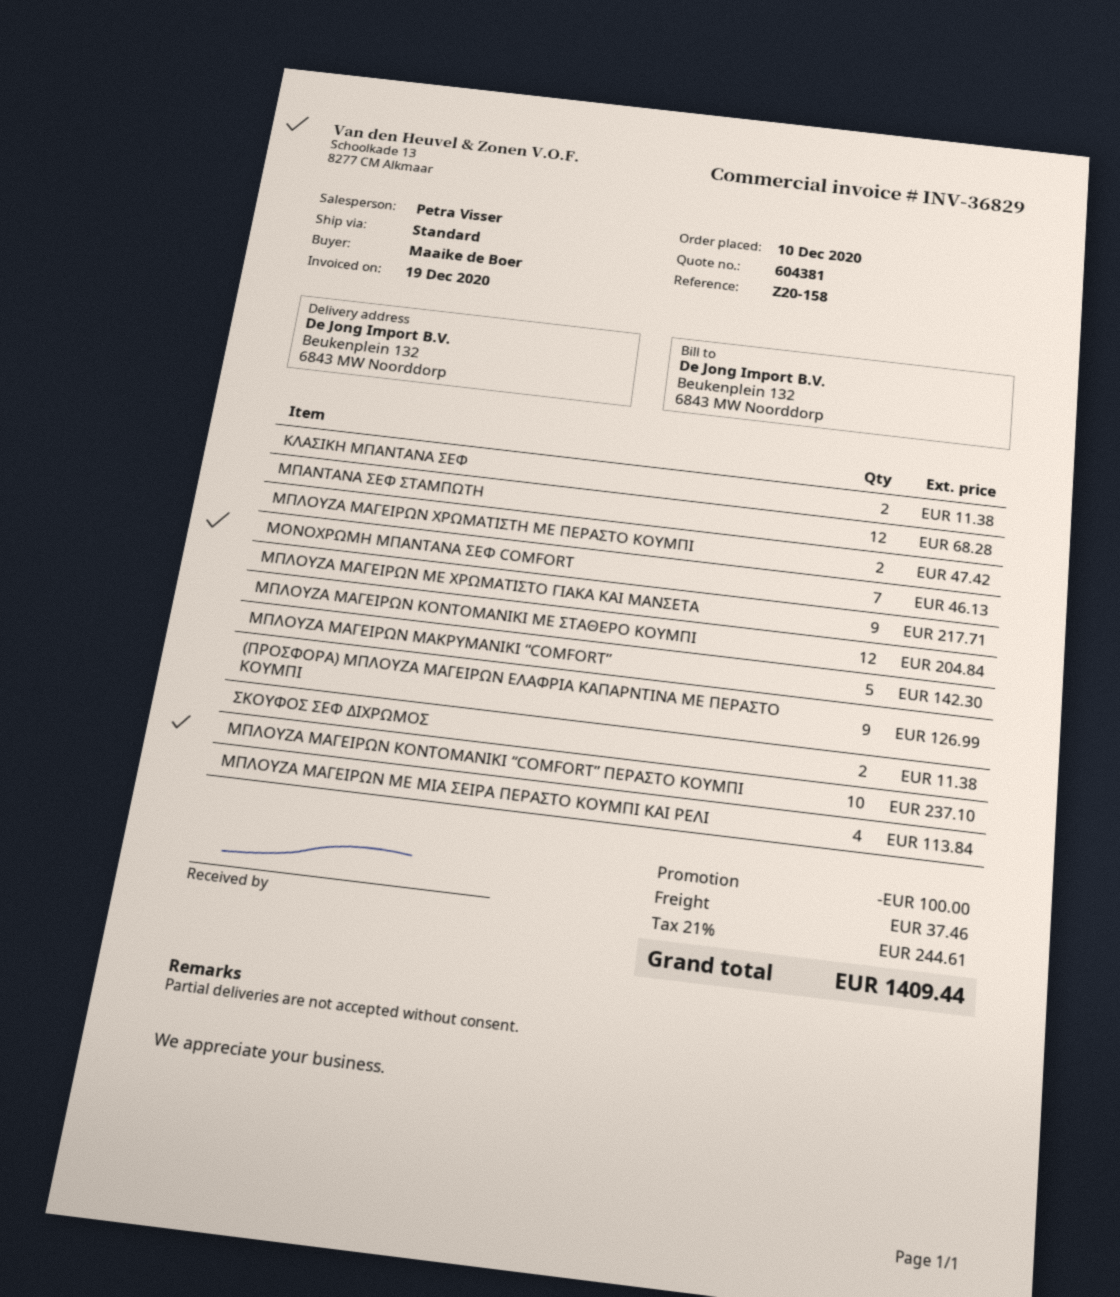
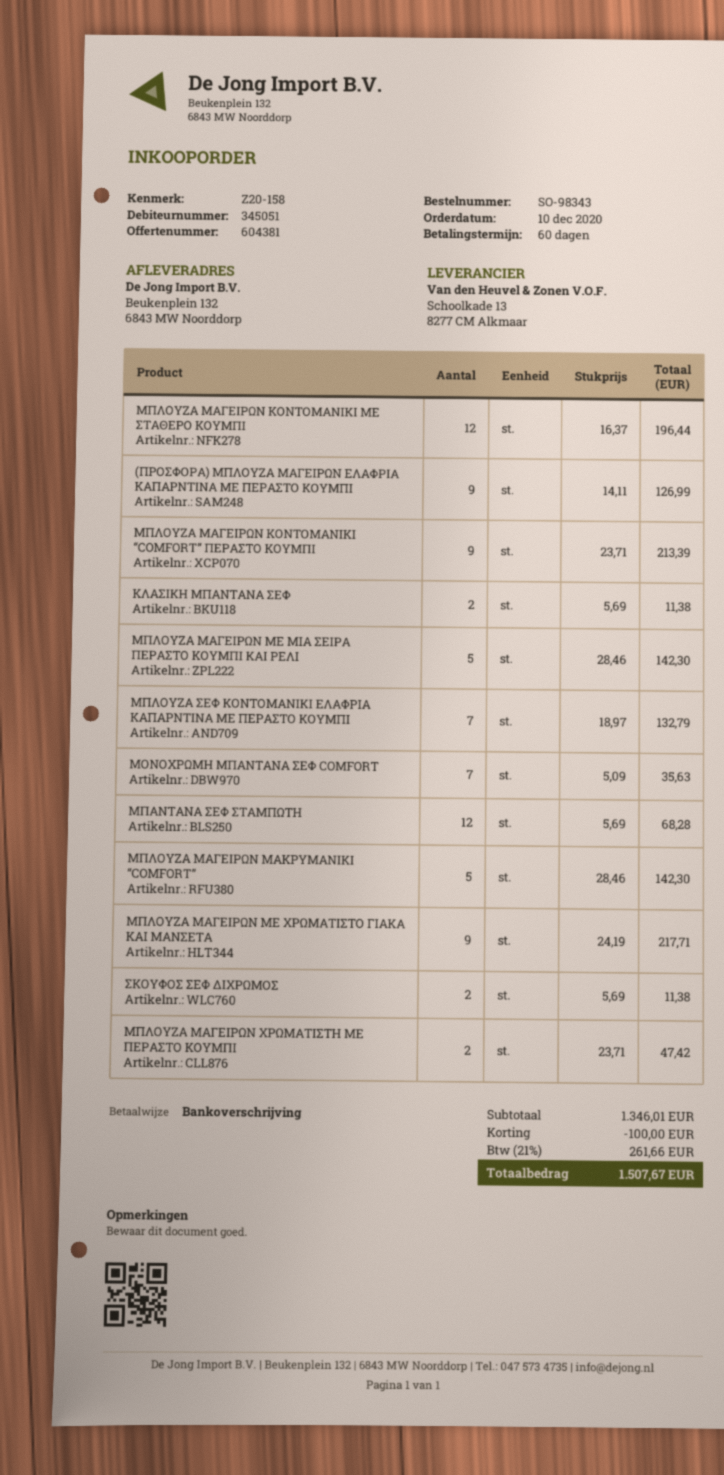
ΜΟΝΟΧΡΩΜΗ ΜΠΑΝΤΑΝΑ ΣΕΦ COMFORT: 7 for 46.13 -> 7 for 35.63
ΜΠΛΟΥΖΑ ΜΑΓΕΙΡΩΝ ΚΟΝΤΟΜΑΝΙΚΙ ΜΕ ΣΤΑΘΕΡΟ ΚΟΥΜΠΙ: 12 for 204.84 -> 12 for 196.44
ΜΠΛΟΥΖΑ ΜΑΓΕΙΡΩΝ ΚΟΝΤΟΜΑΝΙΚΙ “COMFORT” ΠΕΡΑΣΤΟ ΚΟΥΜΠΙ: 10 for 237.10 -> 9 for 213.39
ΜΠΛΟΥΖΑ ΜΑΓΕΙΡΩΝ ΜΕ ΜΙΑ ΣΕΙΡΑ ΠΕΡΑΣΤΟ ΚΟΥΜΠΙ ΚΑΙ ΡΕΛΙ: 4 for 113.84 -> 5 for 142.30
ΜΠΛΟΥΖΑ ΣΕΦ ΚΟΝΤΟΜΑΝΙΚΙ ΕΛΑΦΡΙΑ ΚΑΠΑΡΝΤΙΝΑ ΜΕ ΠΕΡΑΣΤΟ ΚΟΥΜΠΙ: none -> 7 for 132.79
shipping: 37.46 -> none
tax: 21% = 244.61 -> 21% = 261.66
total: 1409.44 -> 1507.67

